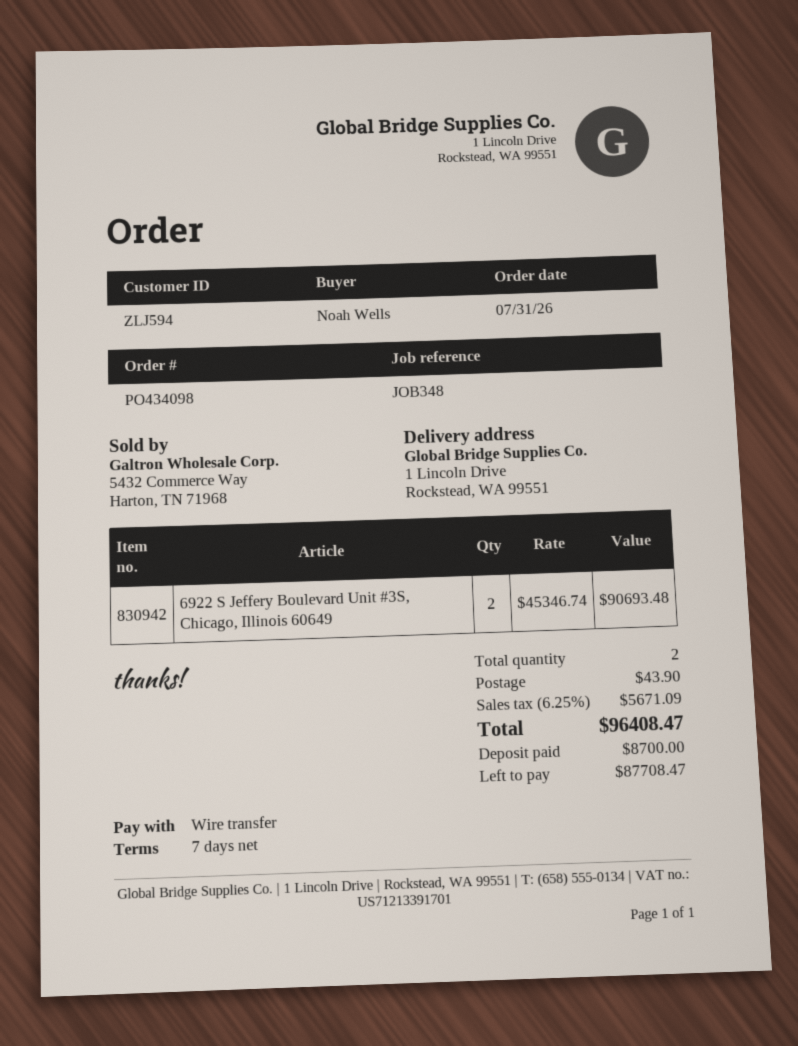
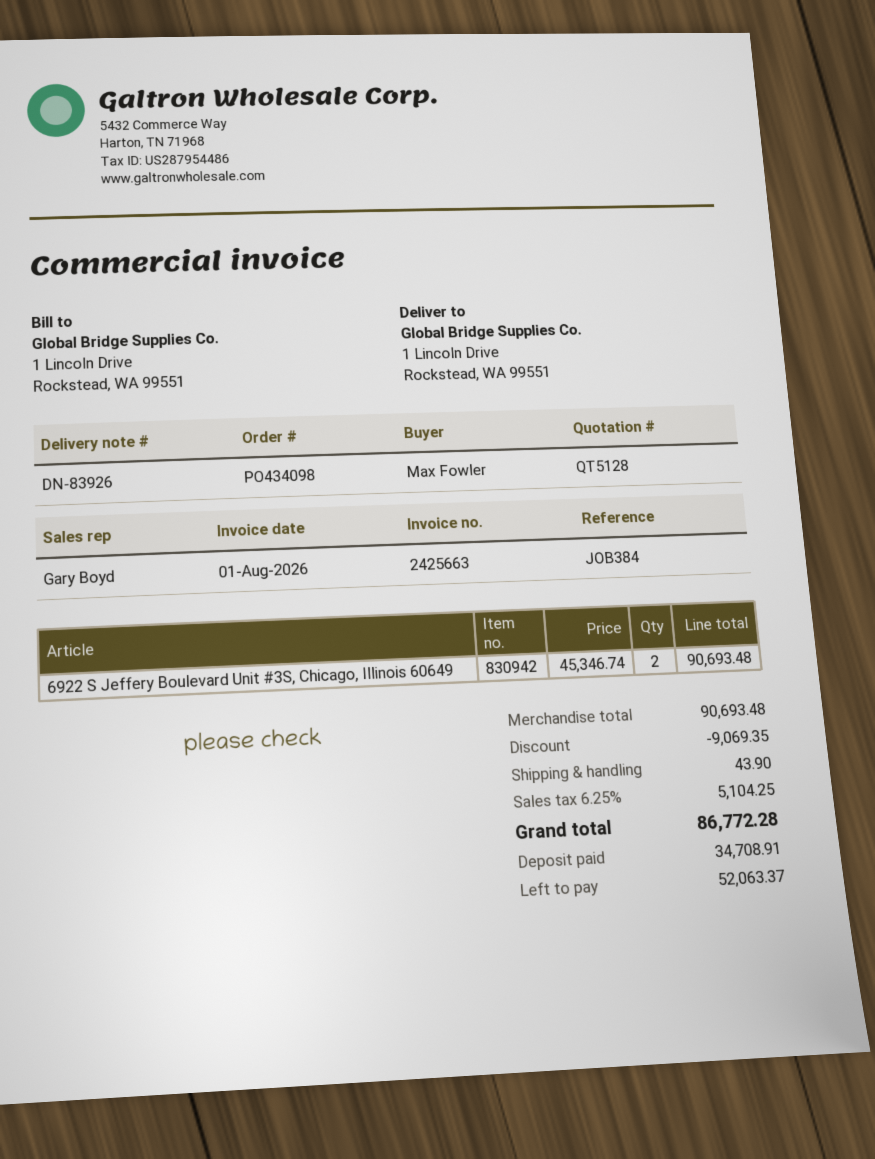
reference: JOB348 -> JOB384
ordered by: Noah Wells -> Max Fowler
discount: none -> 9069.35
tax: 6.25% = 5671.09 -> 6.25% = 5104.25
total: 96408.47 -> 86772.28
deposit: 8700.00 -> 34708.91
balance: 87708.47 -> 52063.37

